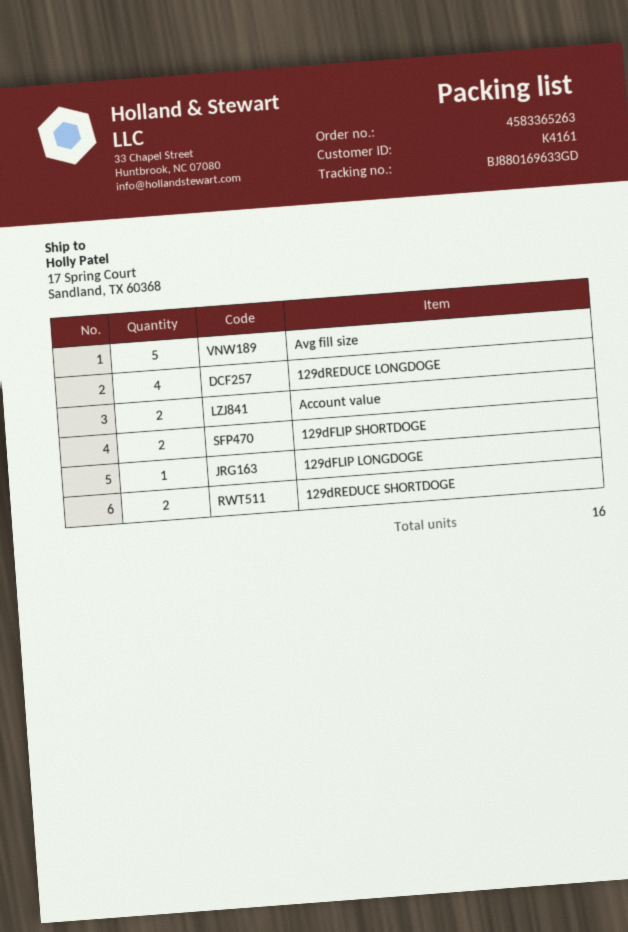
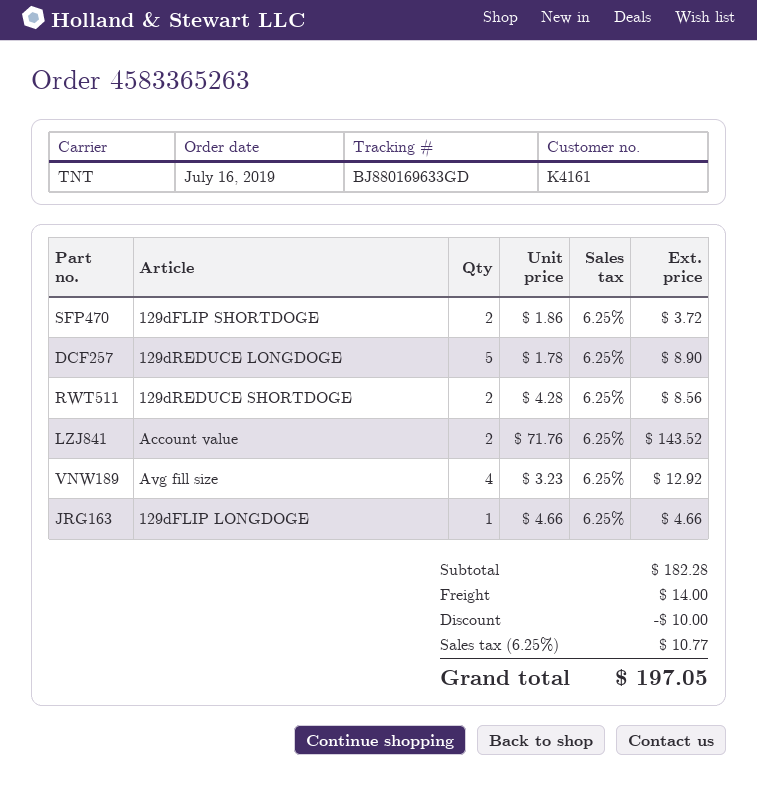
Avg fill size: 5 -> 4
129dREDUCE LONGDOGE: 4 -> 5

